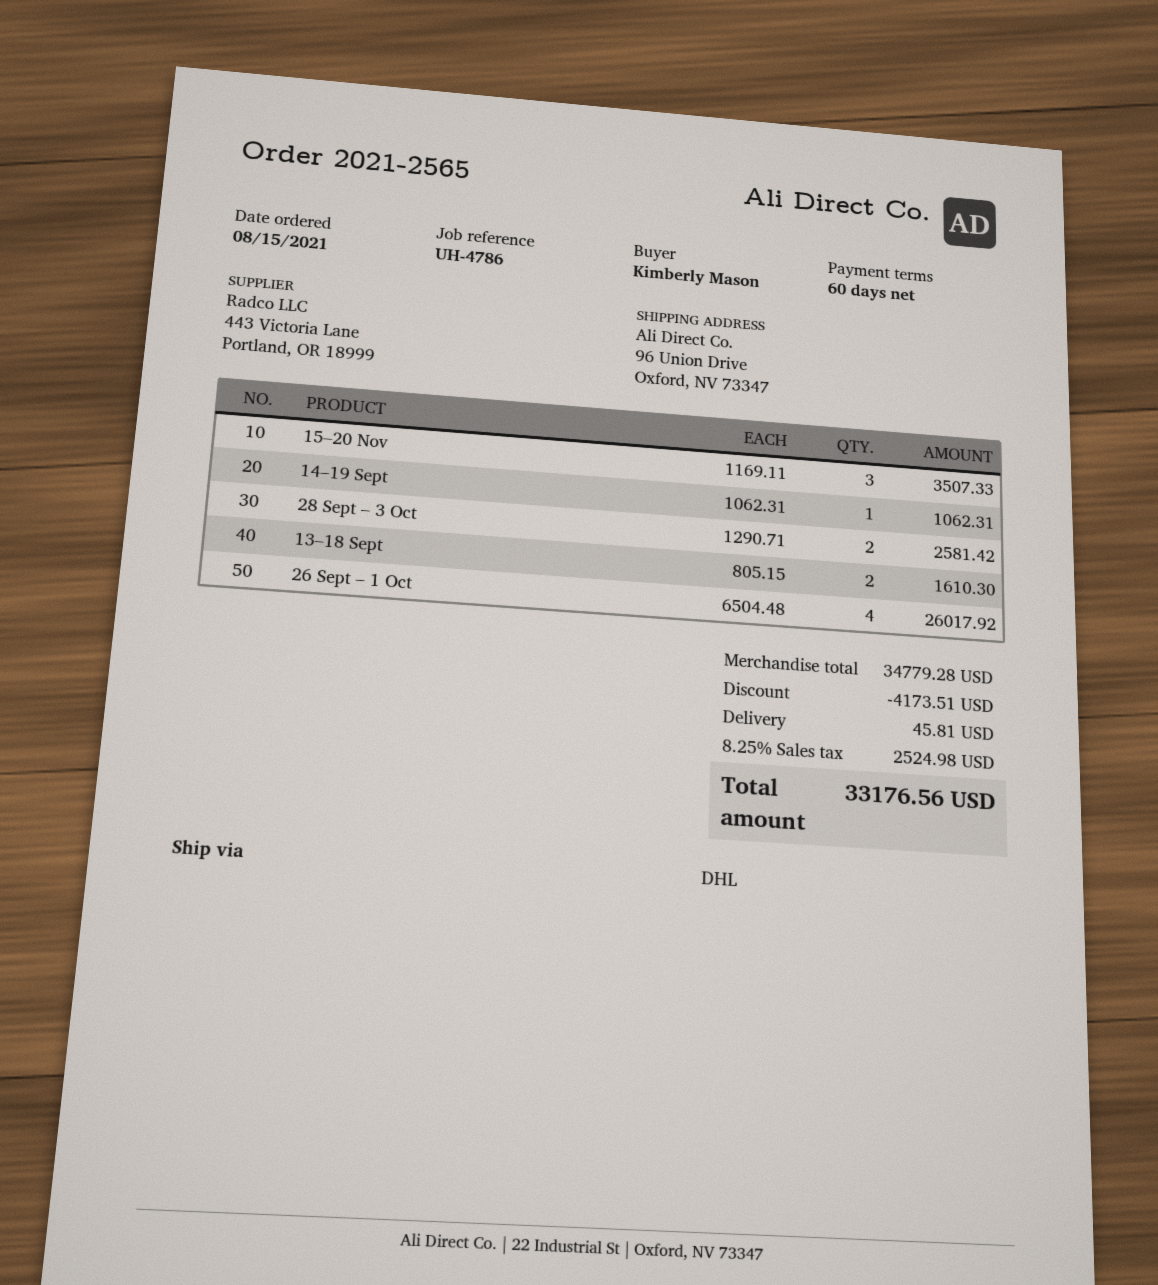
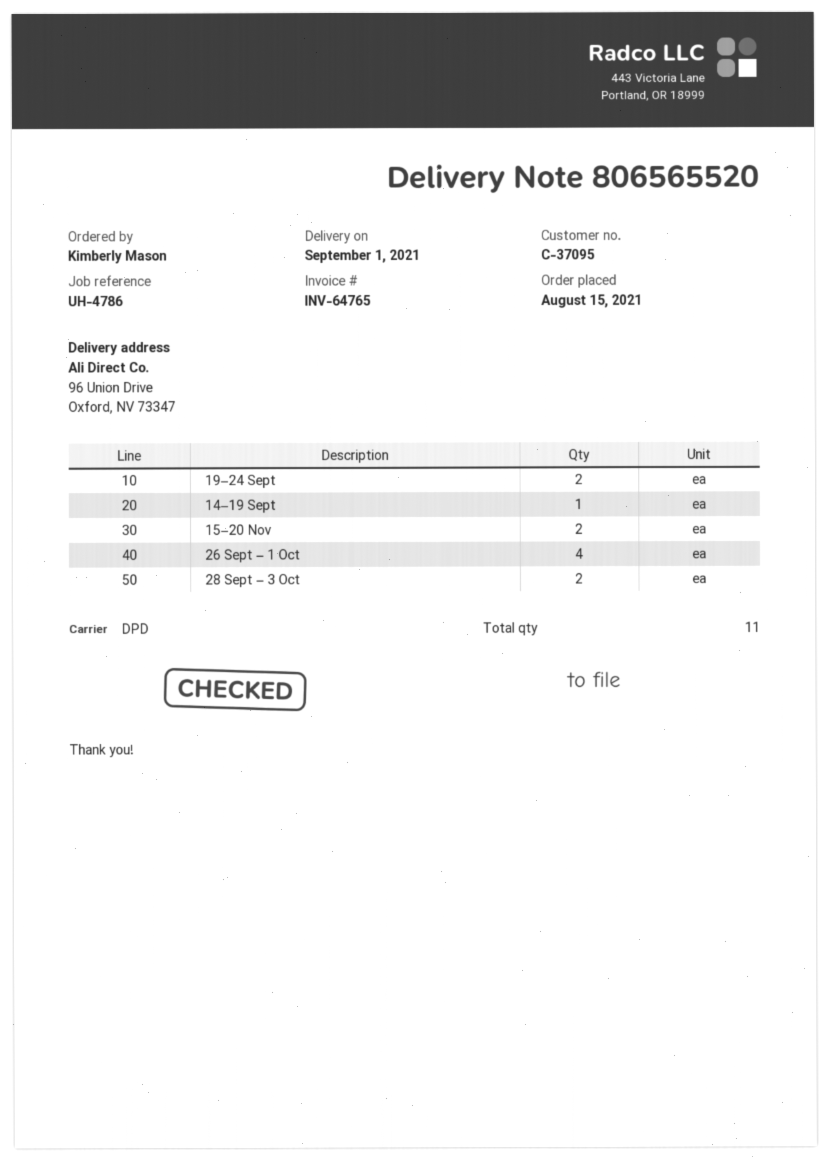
shipping method: DHL -> DPD
15–20 Nov: 3 -> 2
13–18 Sept: 2 -> none
19–24 Sept: none -> 2

